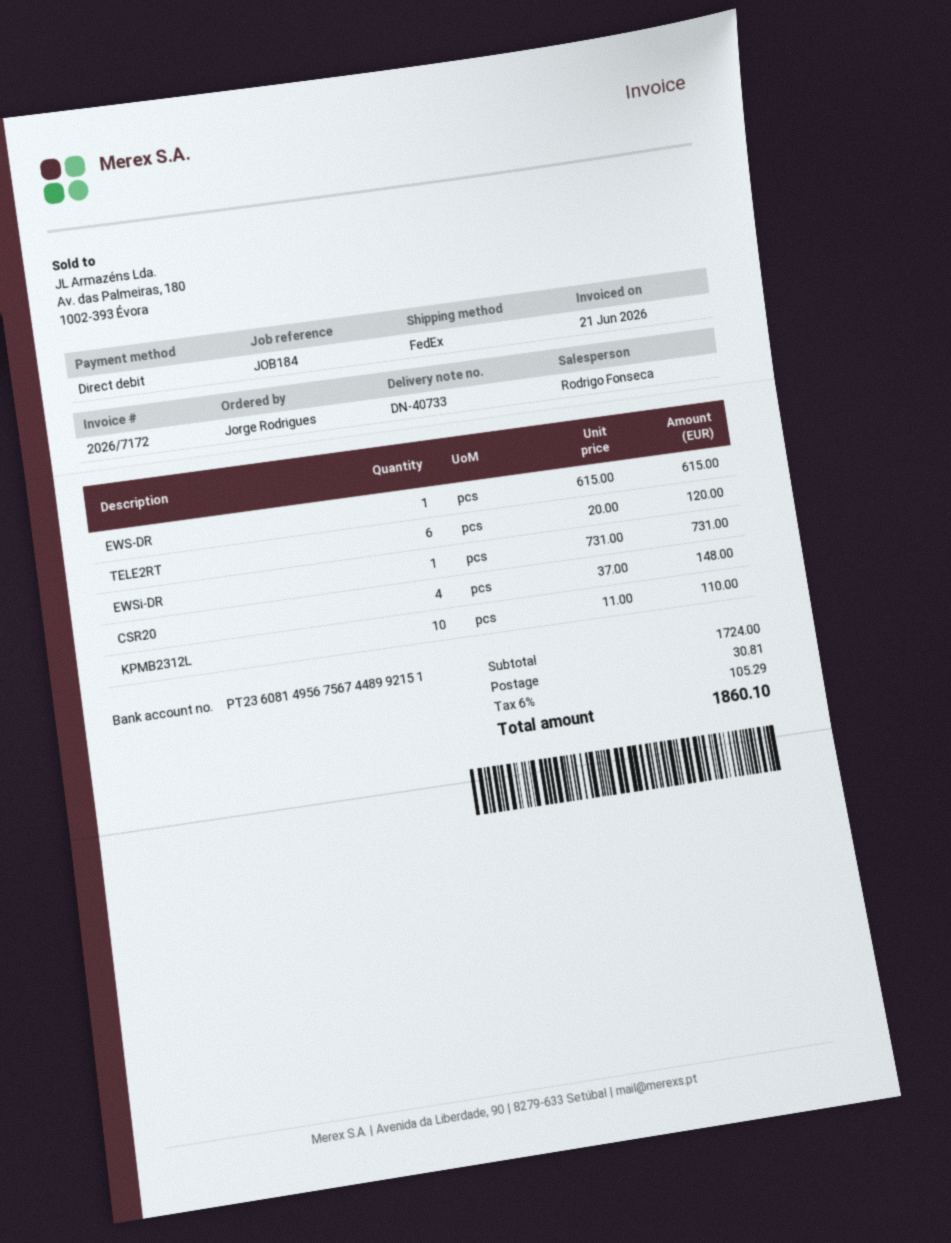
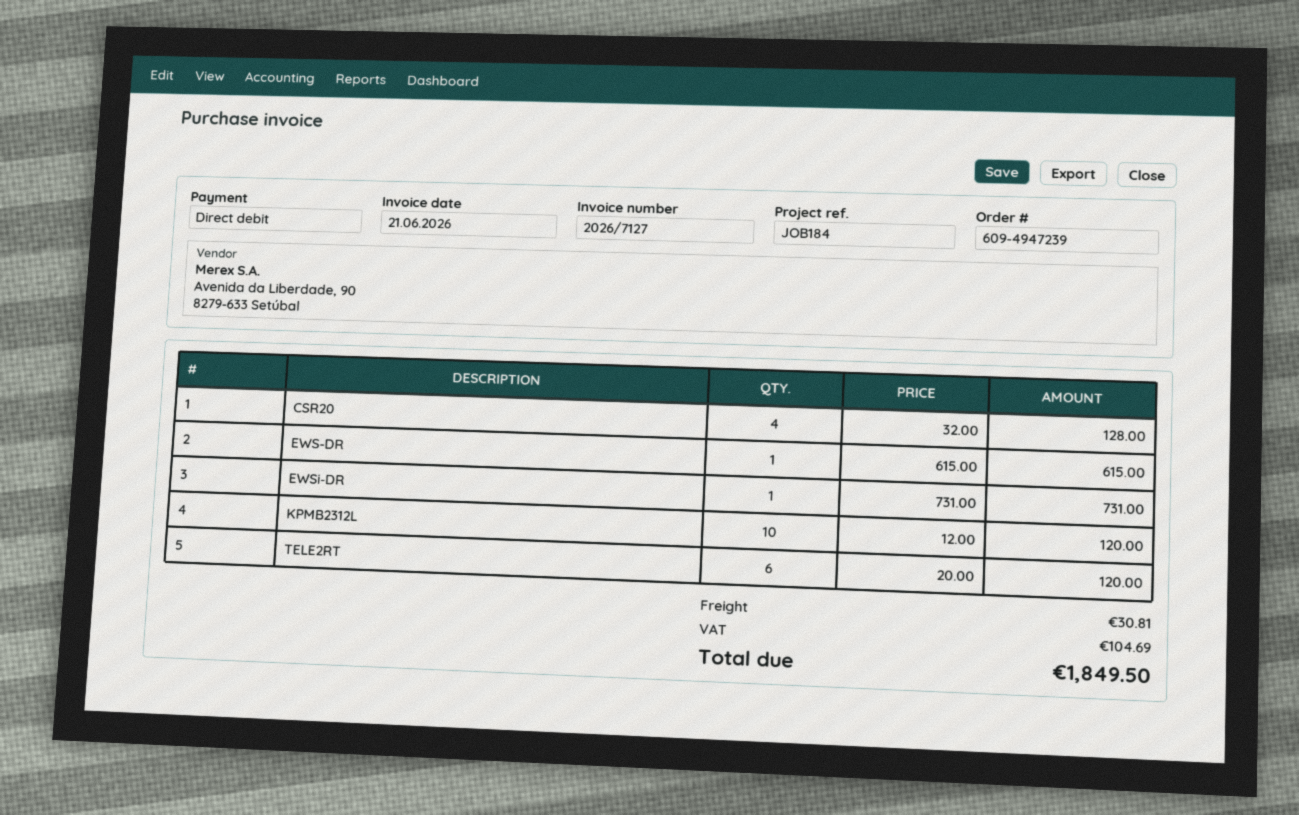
invoice number: 2026/7172 -> 2026/7127
CSR20: 4 x 37.00 = 148.00 -> 4 x 32.00 = 128.00
KPMB2312L: 10 x 11.00 = 110.00 -> 10 x 12.00 = 120.00
tax: 105.29 -> 104.69
total: 1860.10 -> 1849.50

